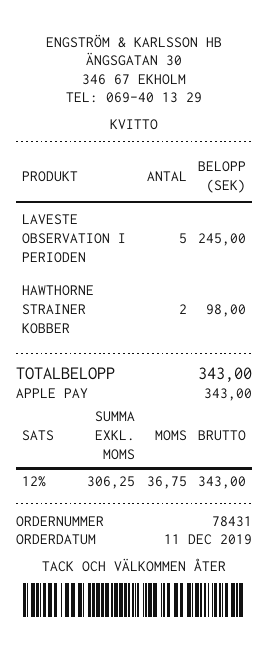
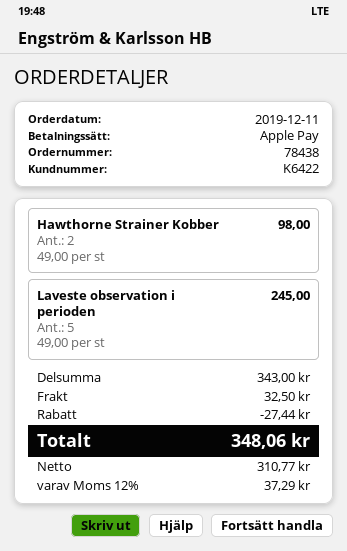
order number: 78431 -> 78438
discount: none -> 27.44
shipping: none -> 32.50
net: 306.25 -> 310.77
tax: 12% = 36.75 -> 12% = 37.29
total: 343.00 -> 348.06

